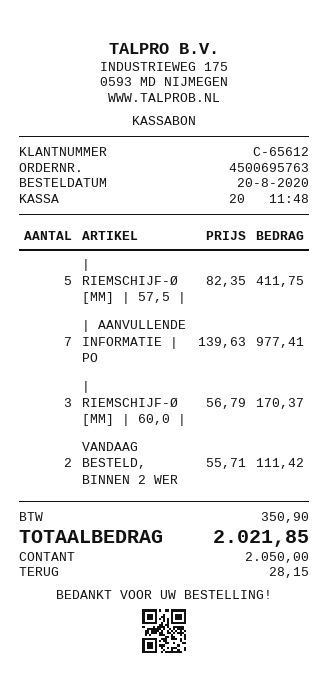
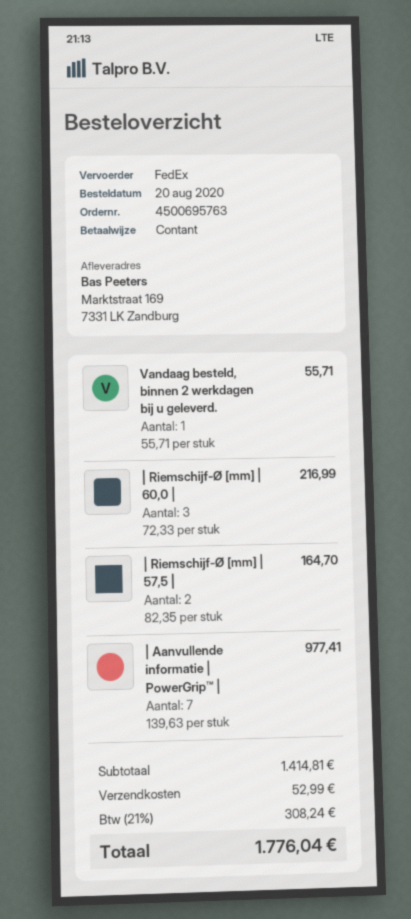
| RIEMSCHIJF-Ø [MM] | 57,5 |: 5 x 82.35 = 411.75 -> 2 x 82.35 = 164.70
| RIEMSCHIJF-Ø [MM] | 60,0 |: 3 x 56.79 = 170.37 -> 3 x 72.33 = 216.99
VANDAAG BESTELD, BINNEN 2 WER: 2 x 55.71 = 111.42 -> 1 x 55.71 = 55.71
shipping: none -> 52.99
tax: 350.90 -> 308.24
total: 2021.85 -> 1776.04

